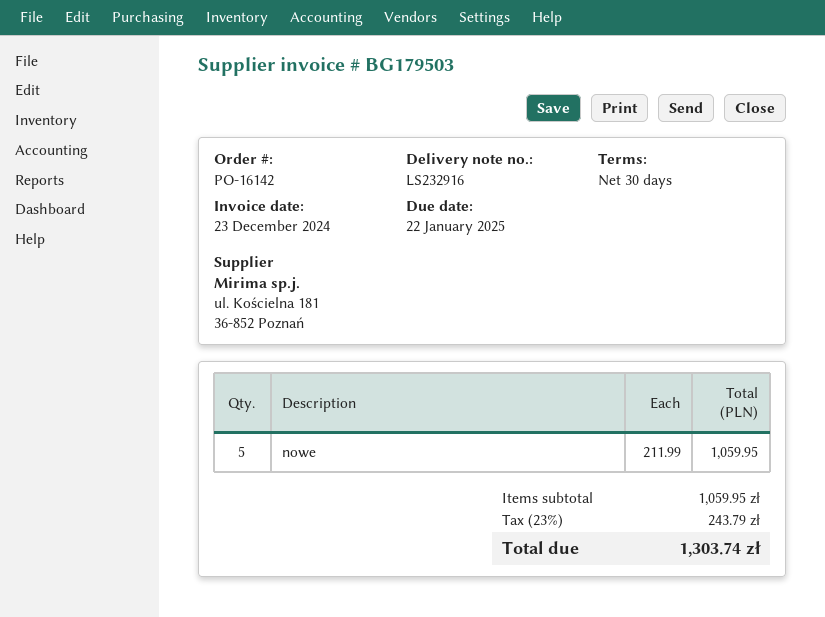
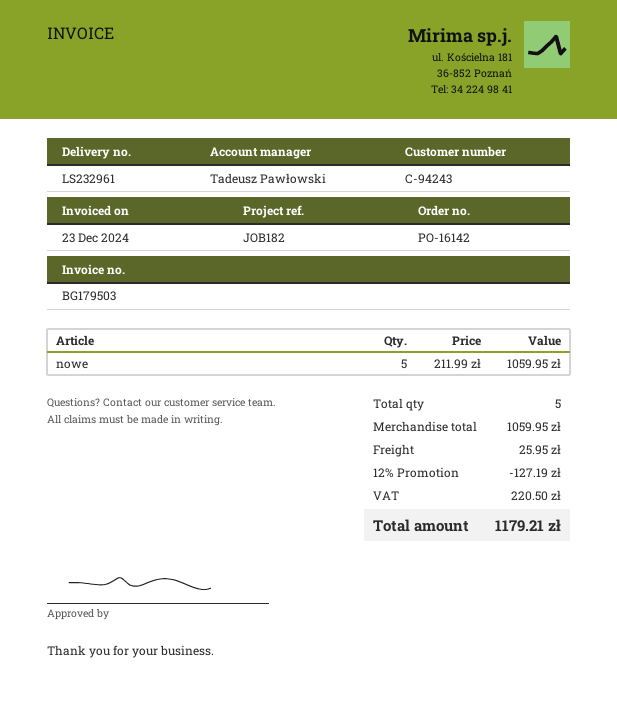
delivery note number: LS232916 -> LS232961
discount: none -> 12% = 127.19
shipping: none -> 25.95
tax: 243.79 -> 220.50
total: 1303.74 -> 1179.21

